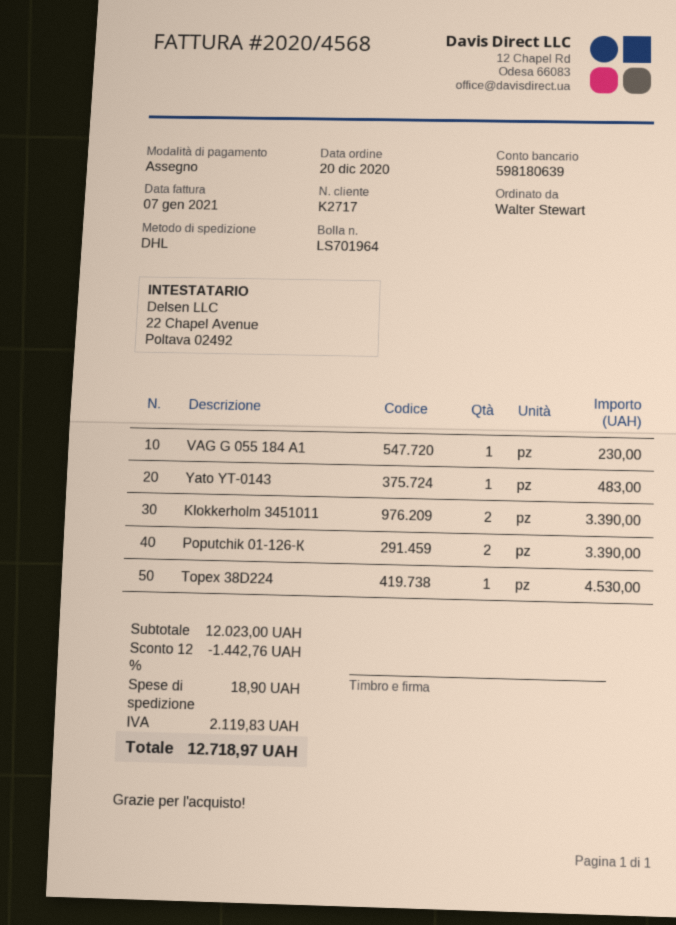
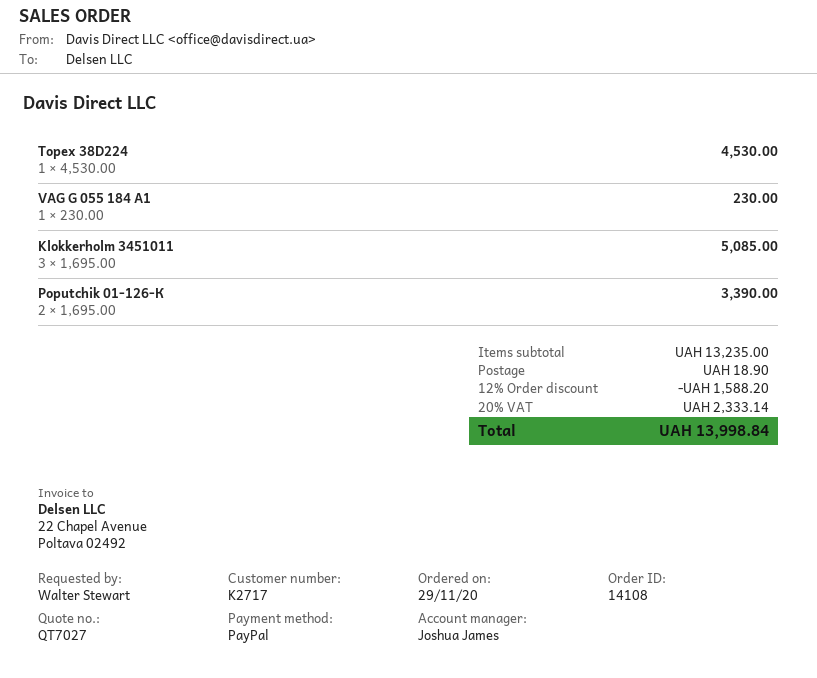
order date: 2020-12-20 -> 2020-11-29
payment method: cheque -> PayPal
Yato YT-0143: 1 for 483.00 -> none
Klokkerholm 3451011: 2 for 3390.00 -> 3 for 5085.00
subtotal: 12023.00 -> 13235.00
discount: 12% = 1442.76 -> 12% = 1588.20
tax: 2119.83 -> 2333.14
total: 12718.97 -> 13998.84

